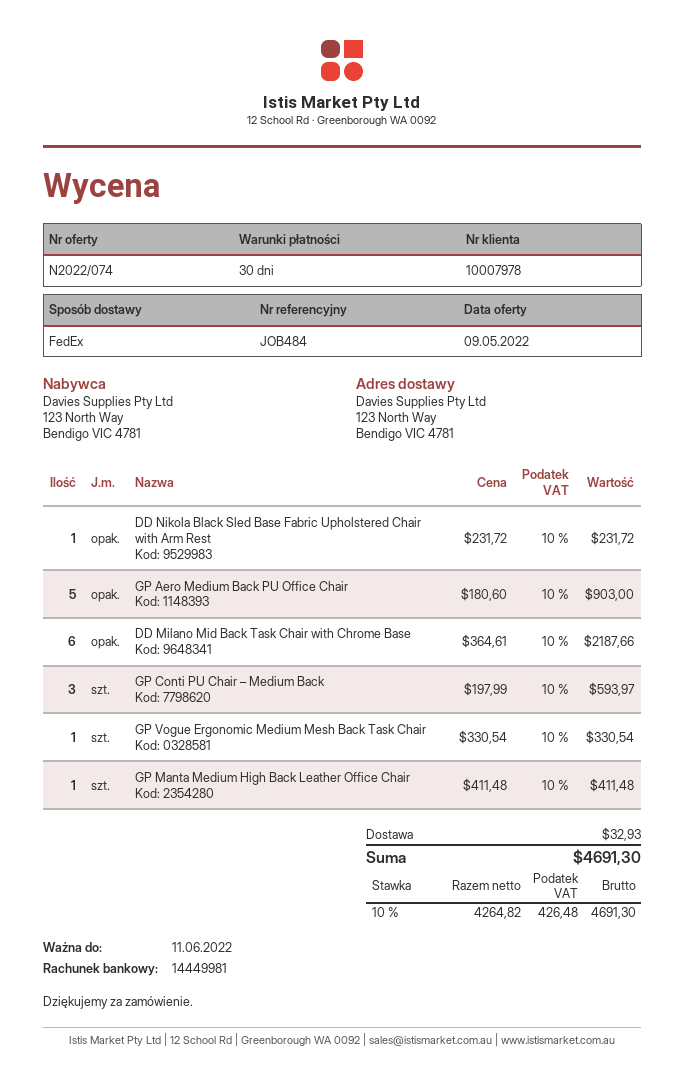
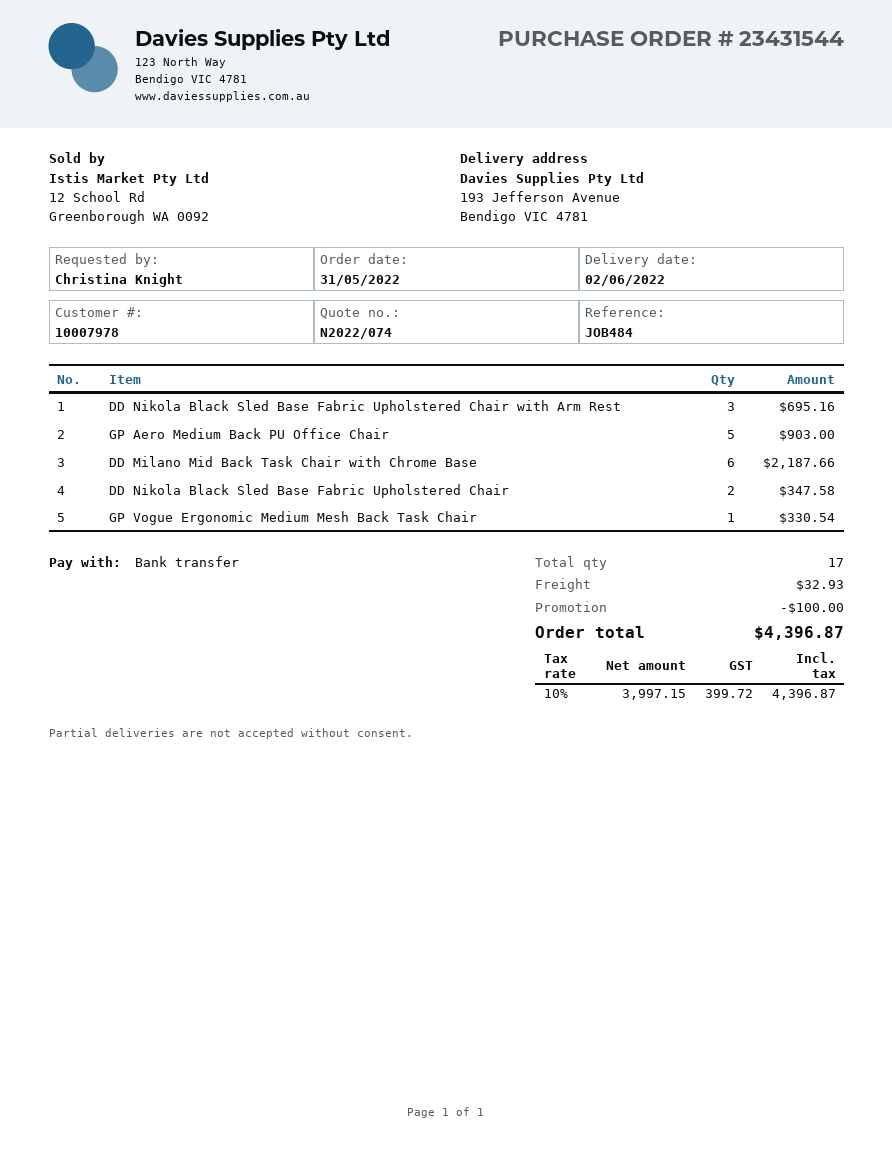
ship to: 123 North Way, Bendigo VIC 4781 -> 193 Jefferson Avenue, Bendigo VIC 4781
DD Nikola Black Sled Base Fabric Upholstered Chair with Arm Rest: 1 for 231.72 -> 3 for 695.16
GP Conti PU Chair – Medium Back: 3 for 593.97 -> none
GP Manta Medium High Back Leather Office Chair: 1 for 411.48 -> none
DD Nikola Black Sled Base Fabric Upholstered Chair: none -> 2 for 347.58
discount: none -> 100.00
net: 4264.82 -> 3997.15
tax: 10% = 426.48 -> 10% = 399.72
total: 4691.30 -> 4396.87

